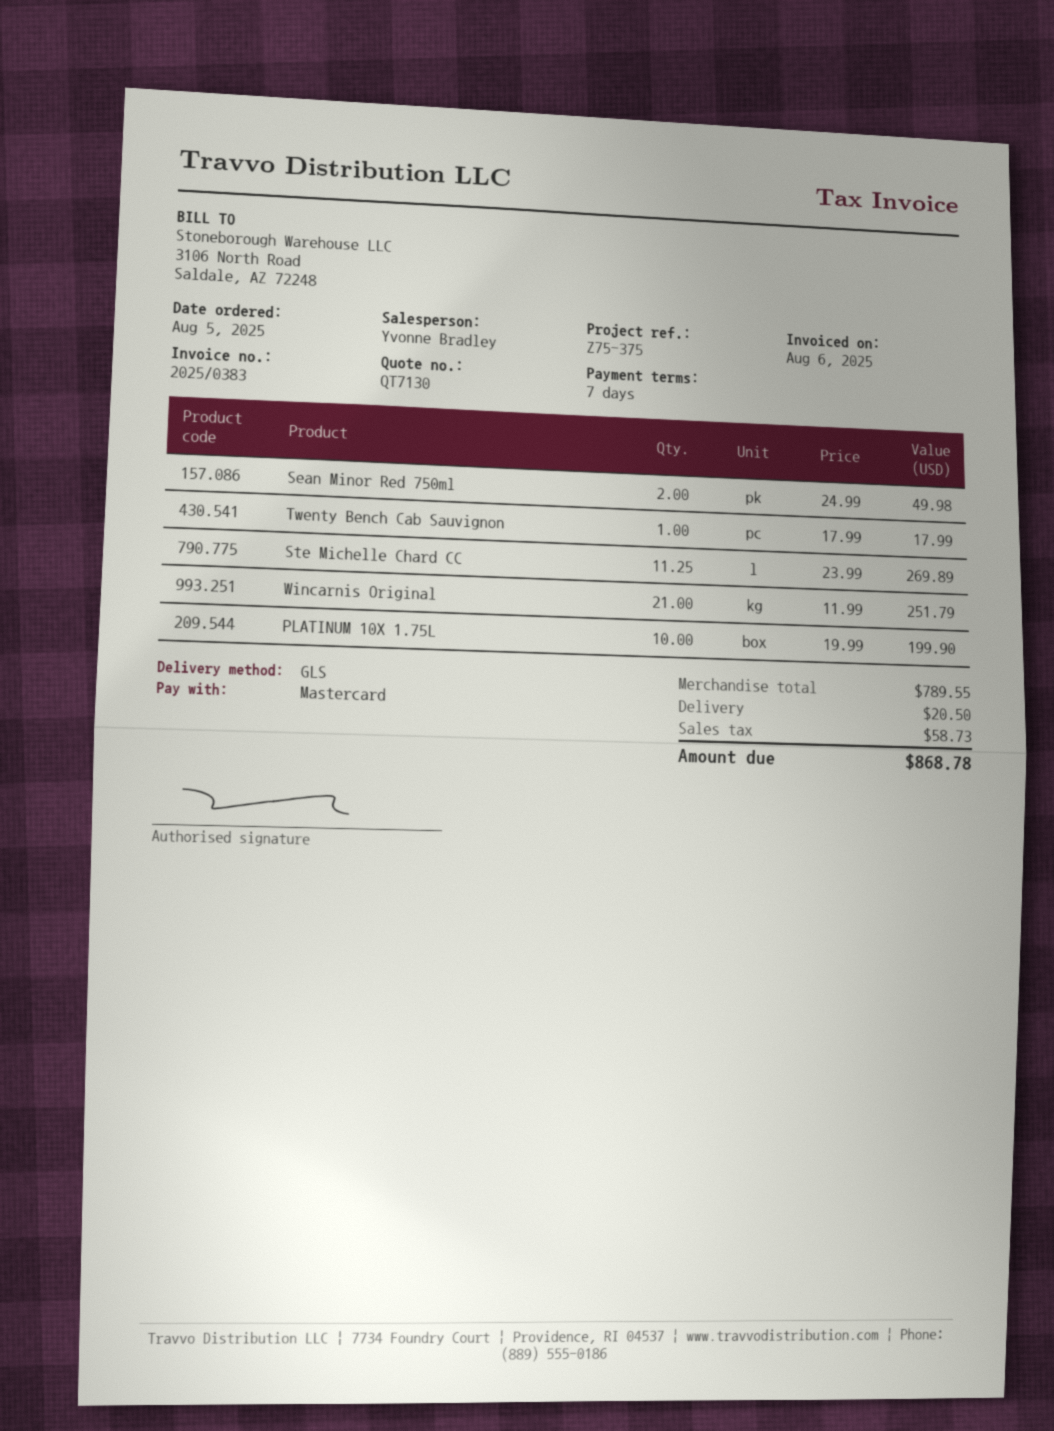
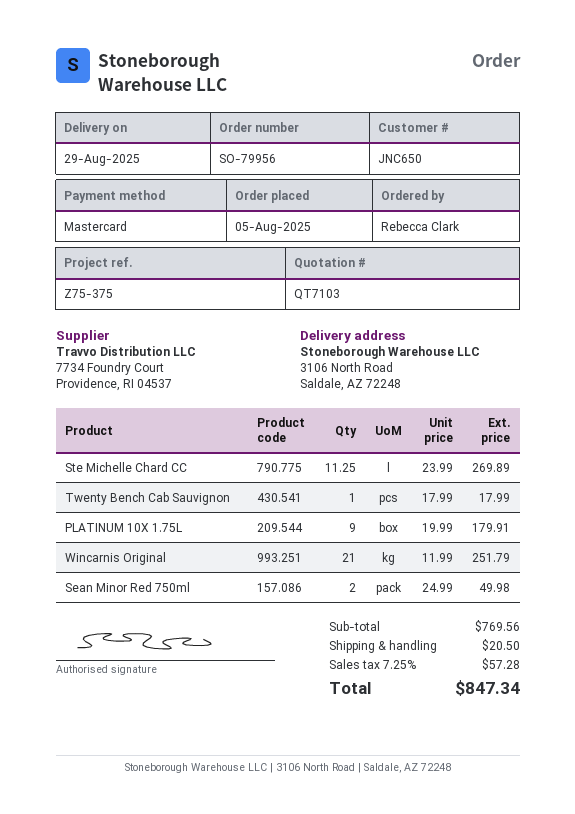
quote number: QT7130 -> QT7103
PLATINUM 10X 1.75L: 10 x 19.99 = 199.90 -> 9 x 19.99 = 179.91
subtotal: 789.55 -> 769.56
tax: 58.73 -> 57.28
total: 868.78 -> 847.34

